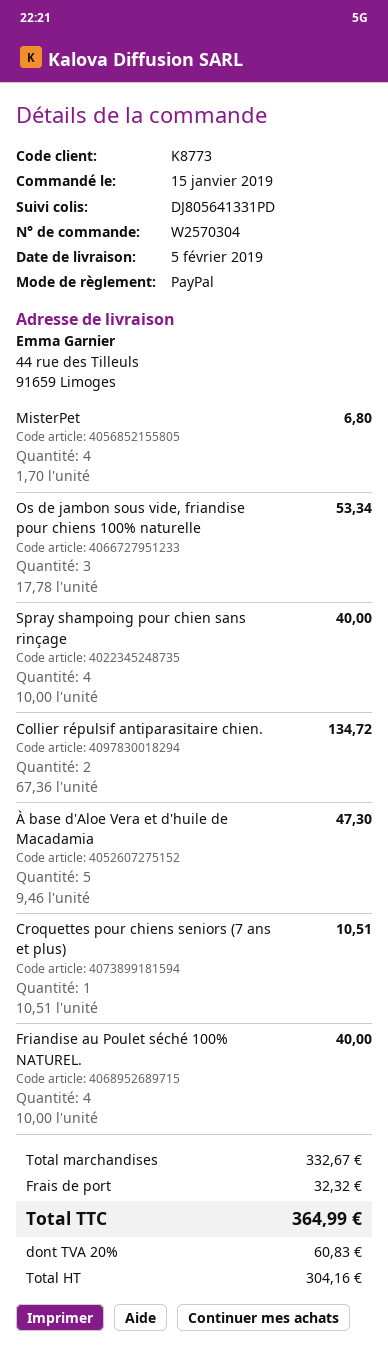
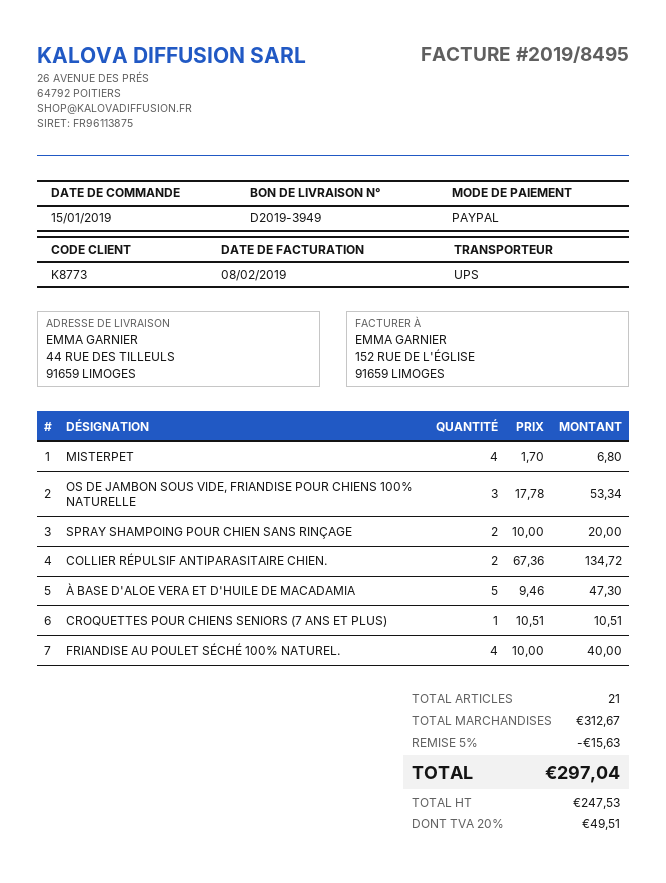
Spray shampoing pour chien sans rinçage: 4 x 10.00 = 40.00 -> 2 x 10.00 = 20.00
subtotal: 332.67 -> 312.67
discount: none -> 5% = 15.63
shipping: 32.32 -> none
net: 304.16 -> 247.53
tax: 20% = 60.83 -> 20% = 49.51
total: 364.99 -> 297.04

